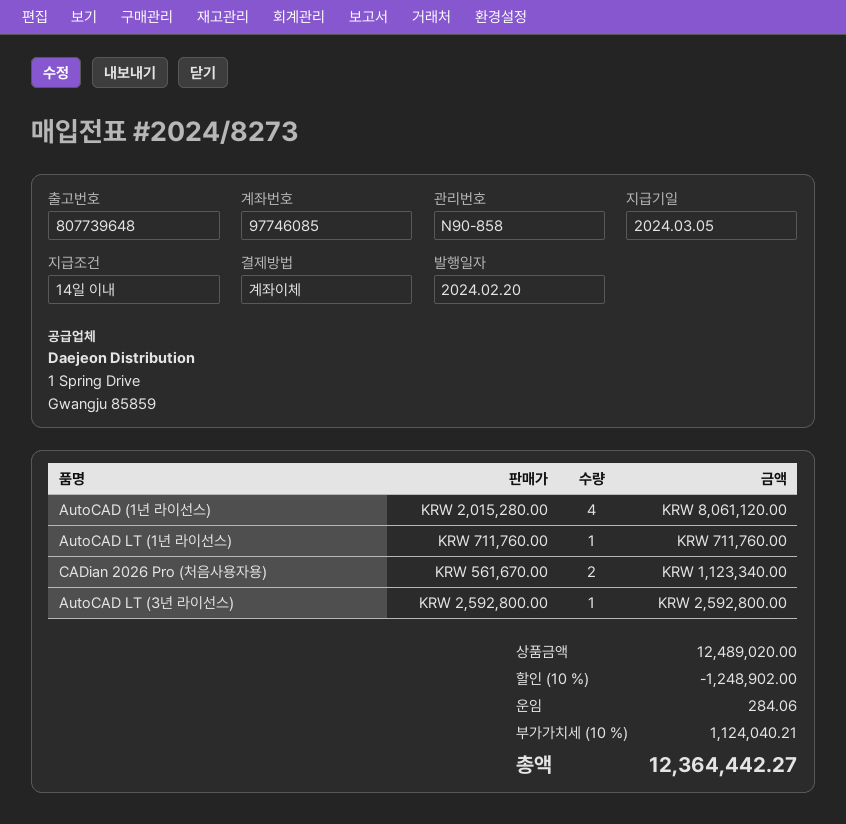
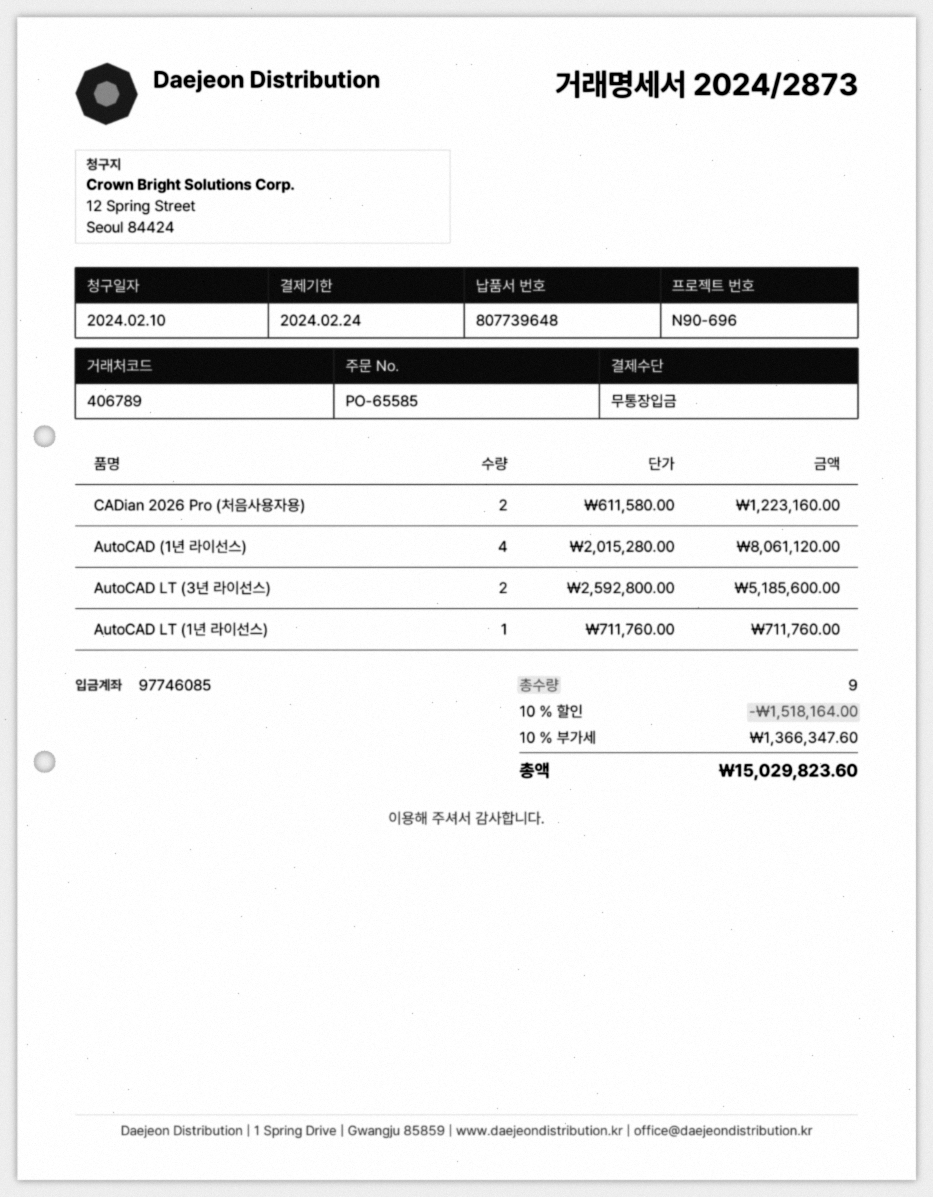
invoice number: 2024/8273 -> 2024/2873
invoice date: 2024-02-20 -> 2024-02-10
due date: 2024-03-05 -> 2024-02-24
reference: N90-858 -> N90-696
CADian 2026 Pro (처음사용자용): 2 x 561670.00 = 1123340.00 -> 2 x 611580.00 = 1223160.00
AutoCAD LT (3년 라이선스): 1 x 2592800.00 = 2592800.00 -> 2 x 2592800.00 = 5185600.00
discount: 10% = 1248902.00 -> 10% = 1518164.00
shipping: 284.06 -> none
tax: 10% = 1124040.21 -> 10% = 1366347.60
total: 12364442.27 -> 15029823.60

